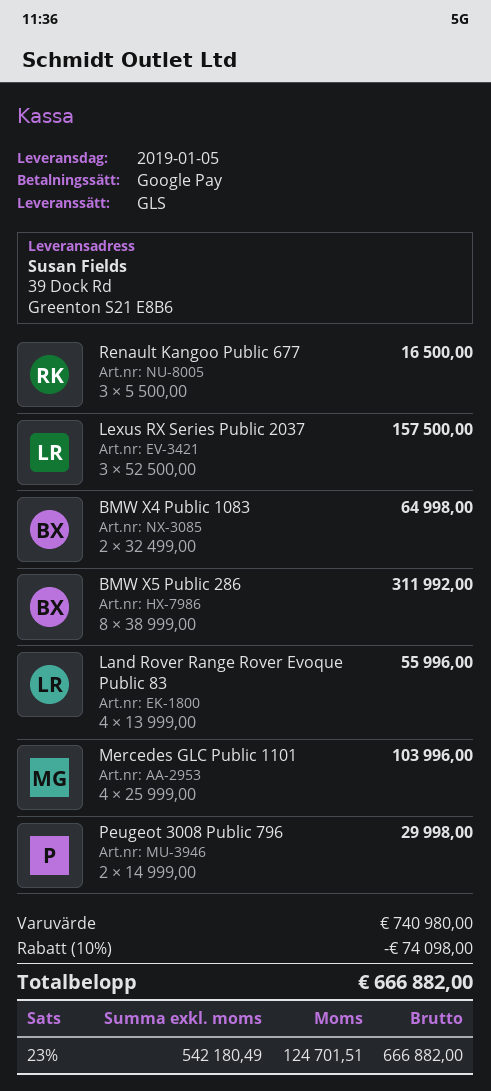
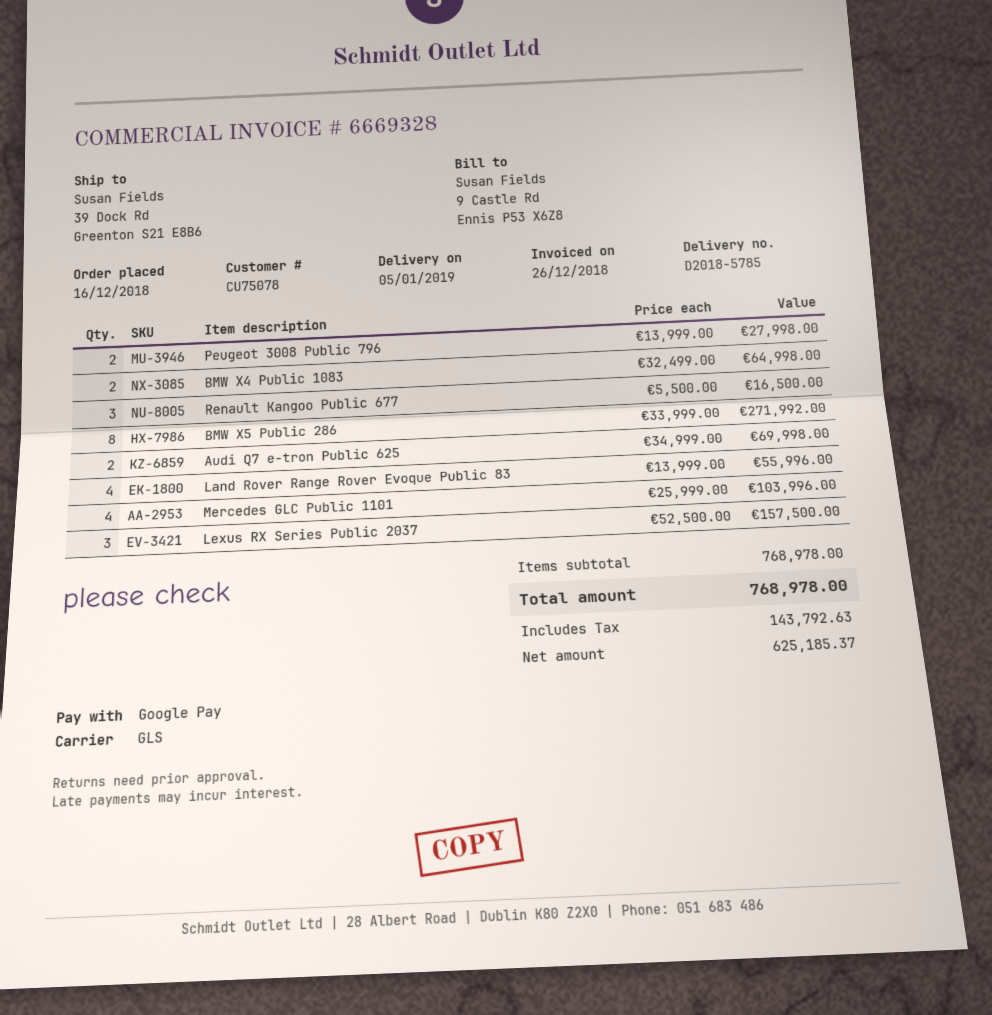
BMW X5 Public 286: 8 x 38999.00 = 311992.00 -> 8 x 33999.00 = 271992.00
Peugeot 3008 Public 796: 2 x 14999.00 = 29998.00 -> 2 x 13999.00 = 27998.00
Audi Q7 e-tron Public 625: none -> 2 x 34999.00 = 69998.00
subtotal: 740980.00 -> 768978.00
discount: 10% = 74098.00 -> none
net: 542180.49 -> 625185.37
tax: 124701.51 -> 143792.63
total: 666882.00 -> 768978.00

